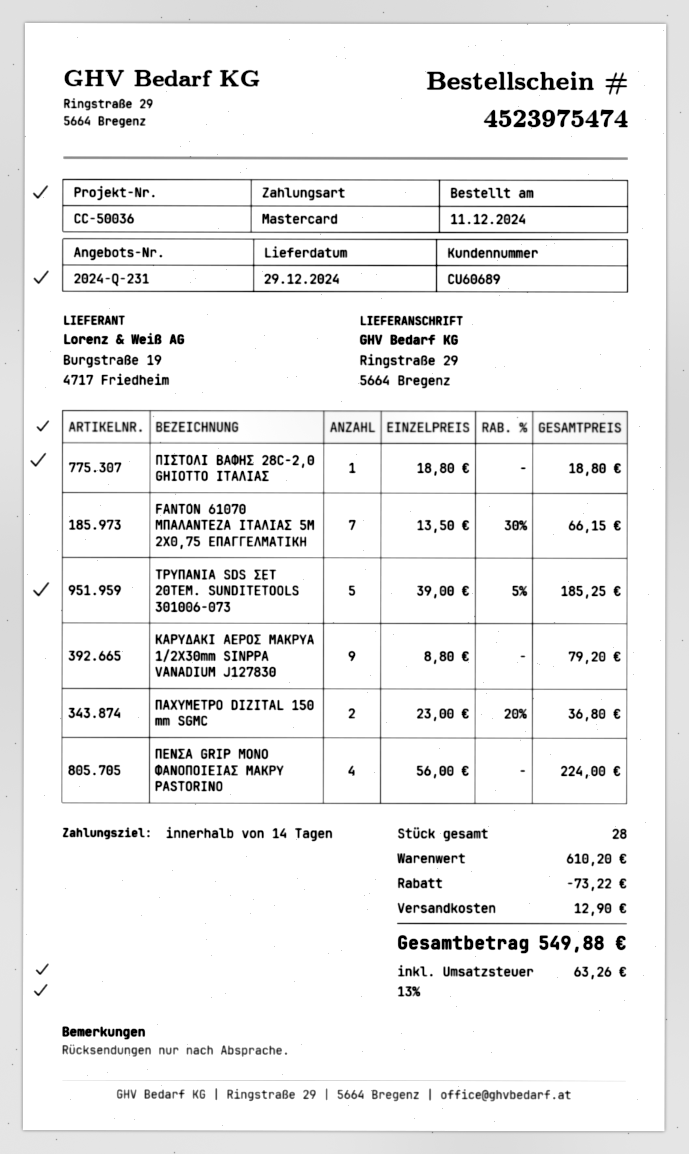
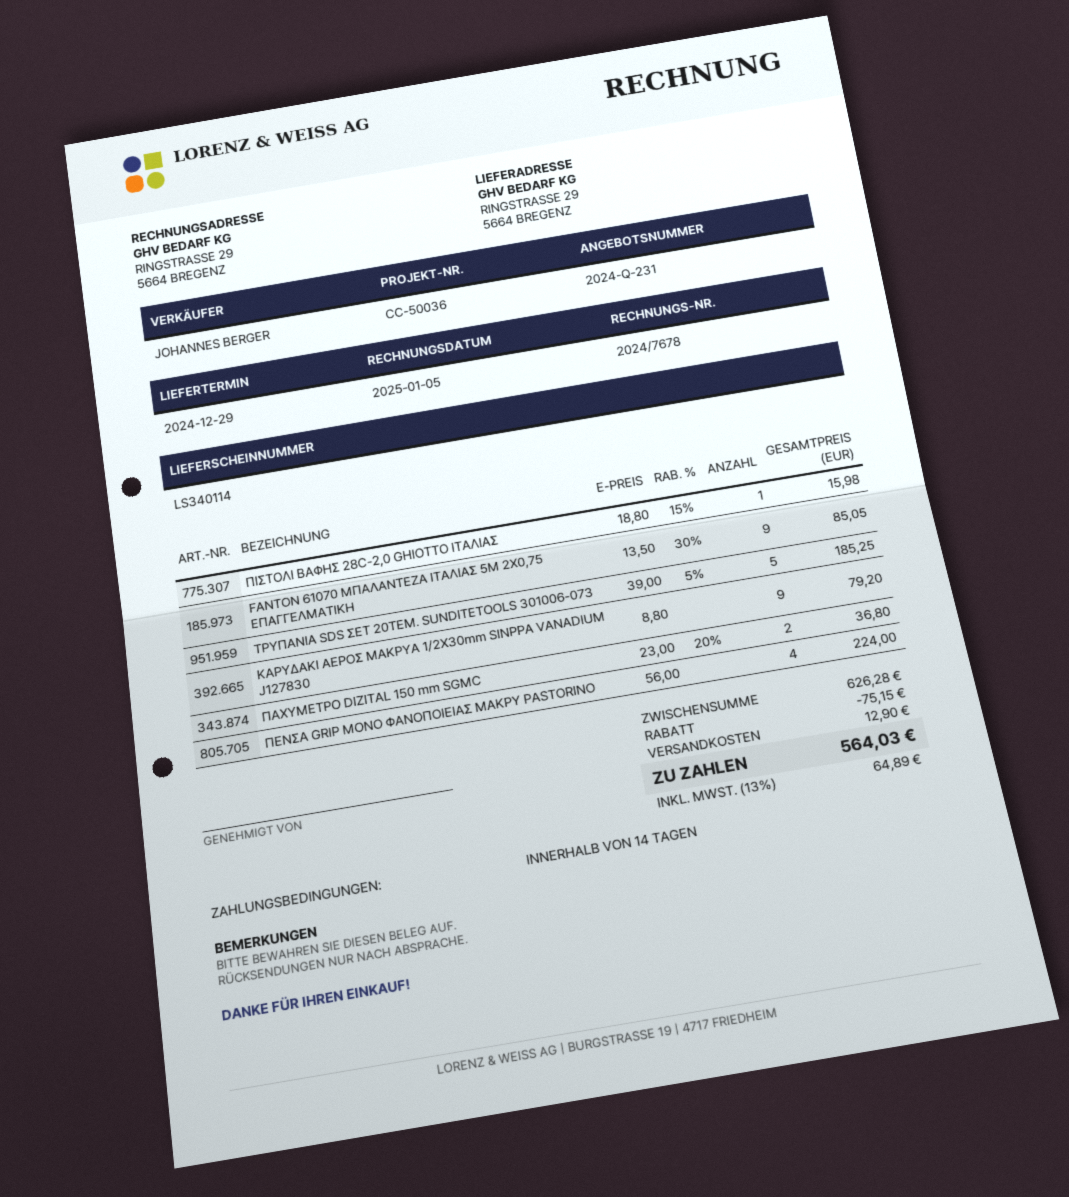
ΠΙΣΤΟΛΙ ΒΑΦΗΣ 28C-2,0 GHIOTTO ΙΤΑΛΙΑΣ: 1 x 18.80 = 18.80 -> 1 x 18.80 - 15% = 15.98
FANTON 61070 ΜΠΑΛΑΝΤΕΖΑ ΙΤΑΛΙΑΣ 5Μ 2X0,75 ΕΠΑΓΓΕΛΜΑΤΙΚΗ: 7 x 13.50 - 30% = 66.15 -> 9 x 13.50 - 30% = 85.05
subtotal: 610.20 -> 626.28
discount: 73.22 -> 75.15
tax: 13% = 63.26 -> 13% = 64.89
total: 549.88 -> 564.03

